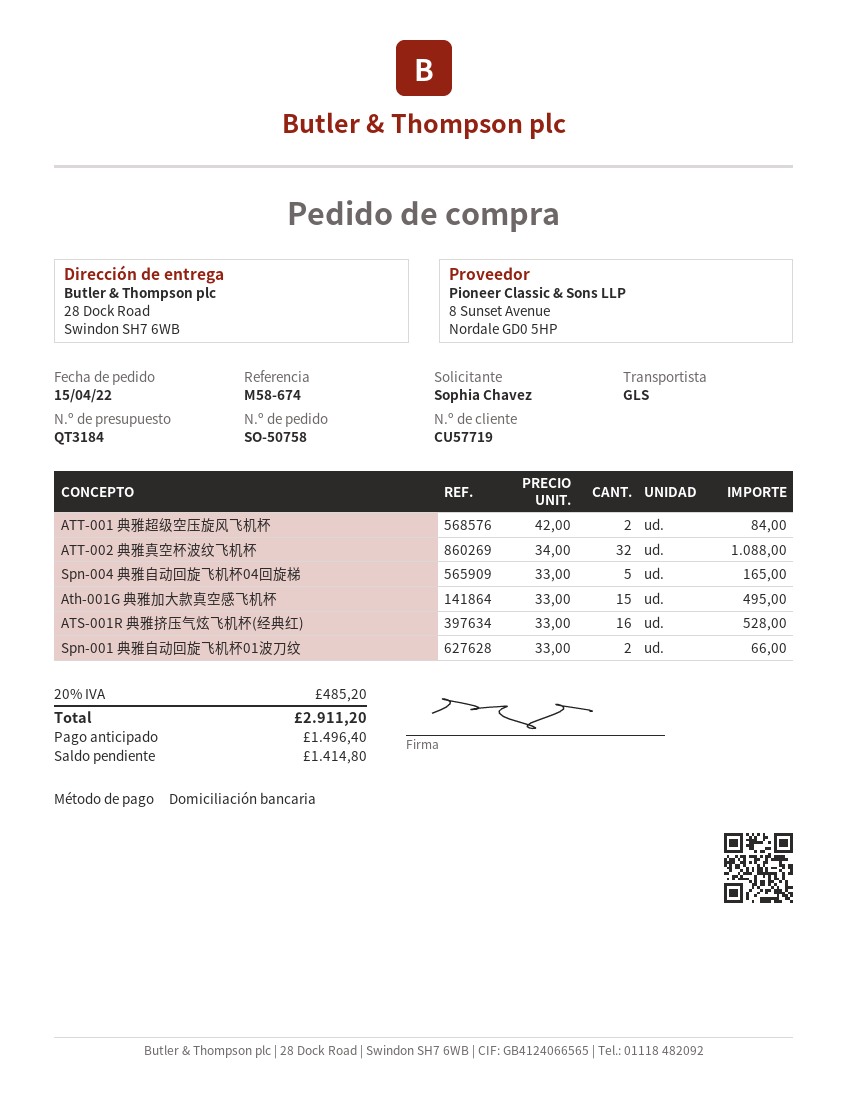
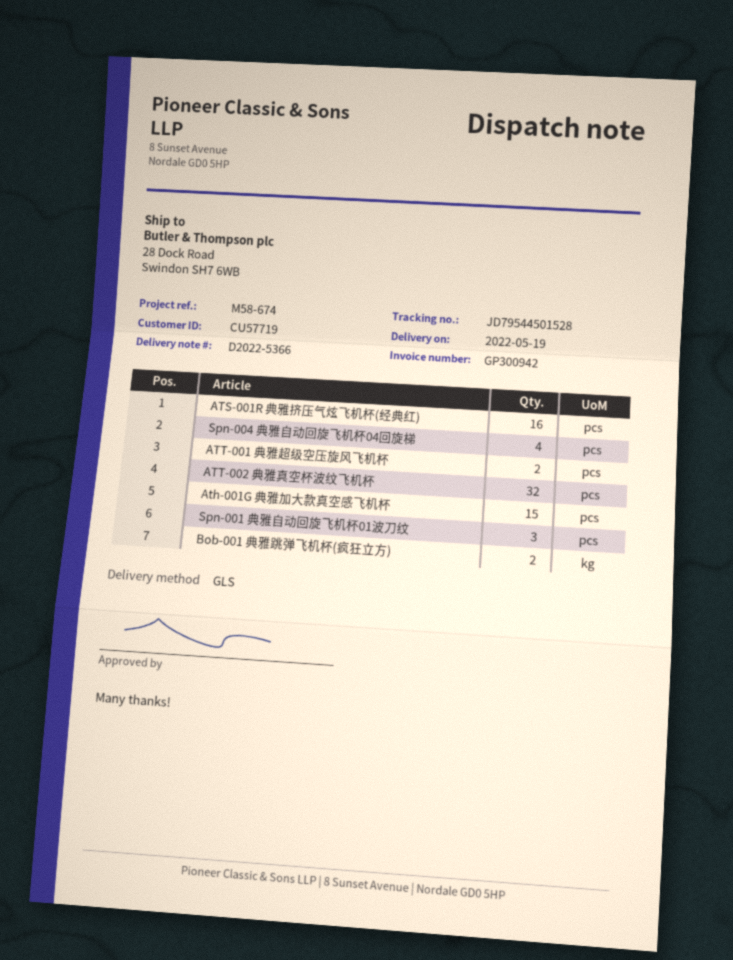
Spn-004 典雅自动回旋飞机杯04回旋梯: 5 -> 4
Spn-001 典雅自动回旋飞机杯01波刀纹: 2 -> 3
Bob-001 典雅跳弹飞机杯(疯狂立方): none -> 2

